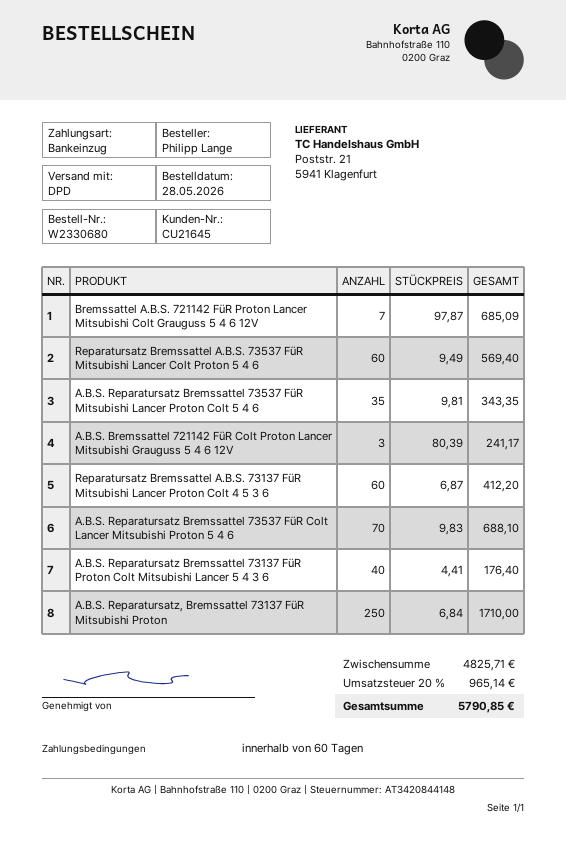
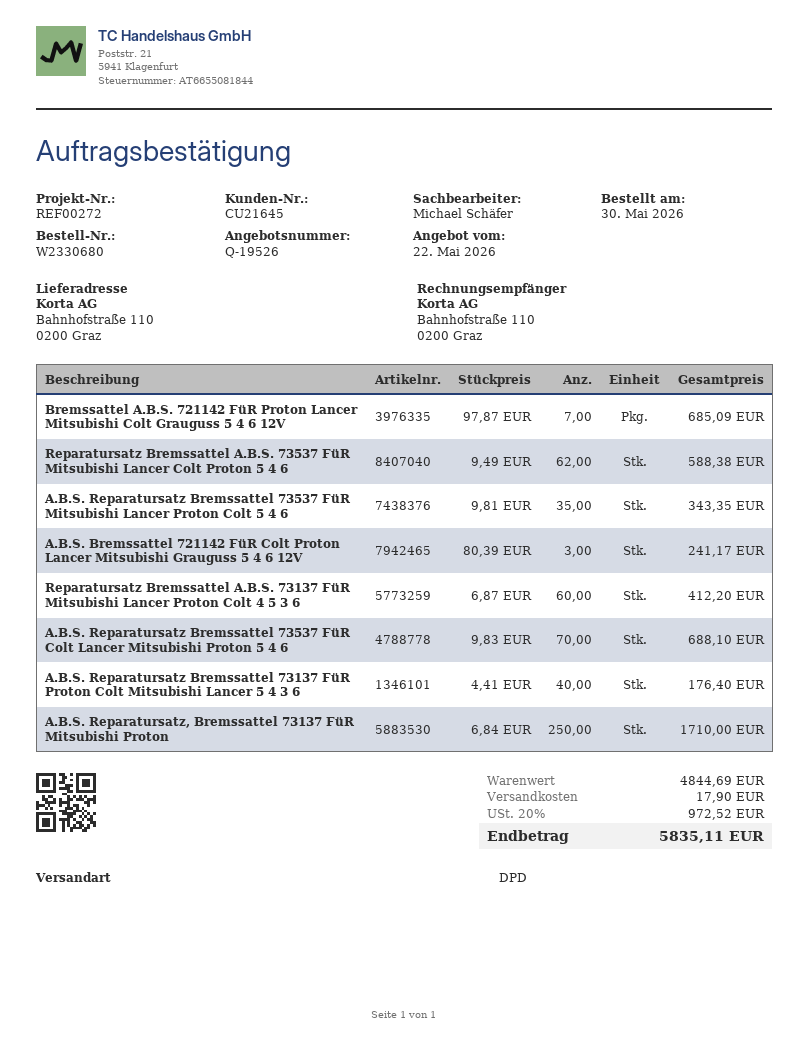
order date: 2026-05-28 -> 2026-05-30
Reparatursatz Bremssattel A.B.S. 73537 FüR Mitsubishi Lancer Colt Proton 5 4 6: 60 x 9.49 = 569.40 -> 62 x 9.49 = 588.38
subtotal: 4825.71 -> 4844.69
shipping: none -> 17.90
tax: 20% = 965.14 -> 20% = 972.52
total: 5790.85 -> 5835.11

